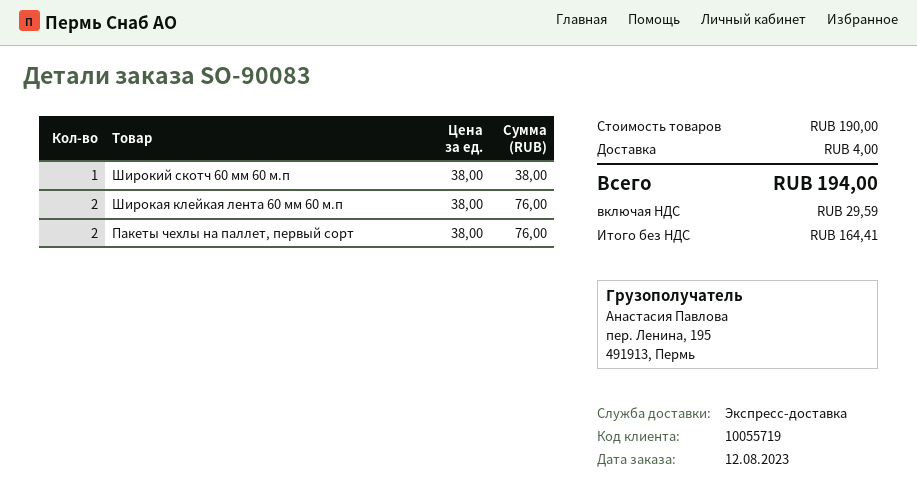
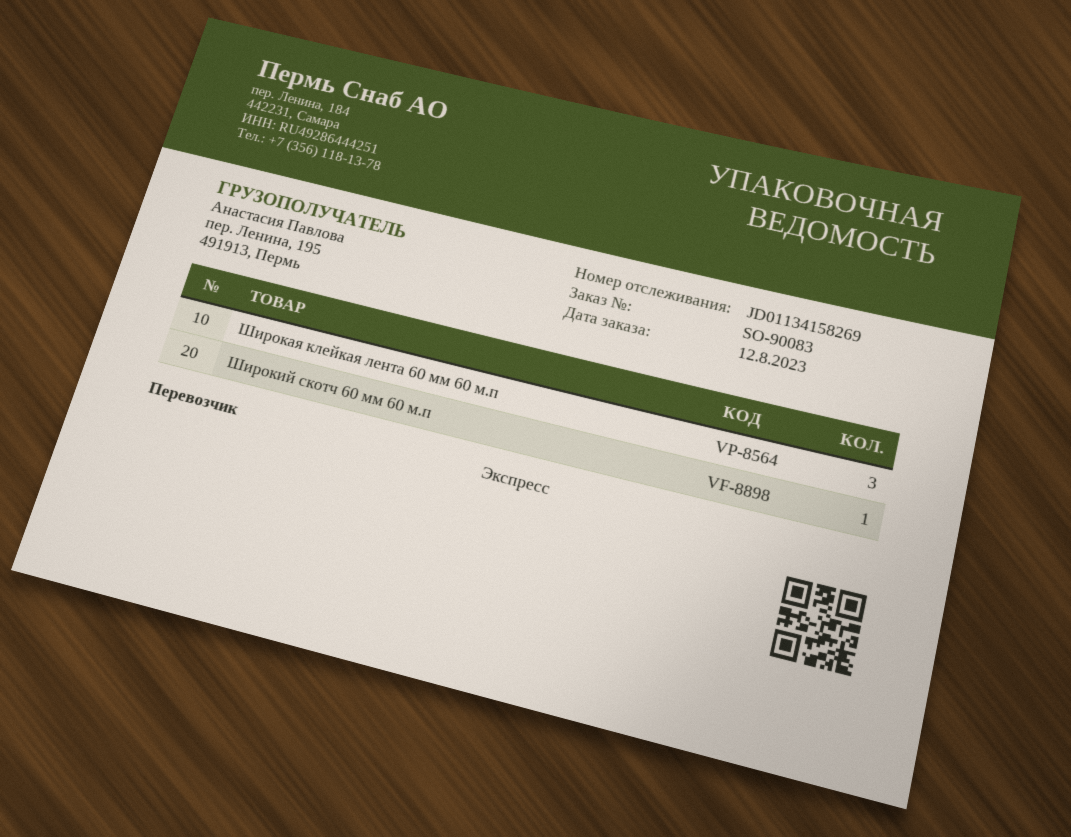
Широкая клейкая лента 60 мм 60 м.п: 2 -> 3
Пакеты чехлы на паллет, первый сорт: 2 -> none

